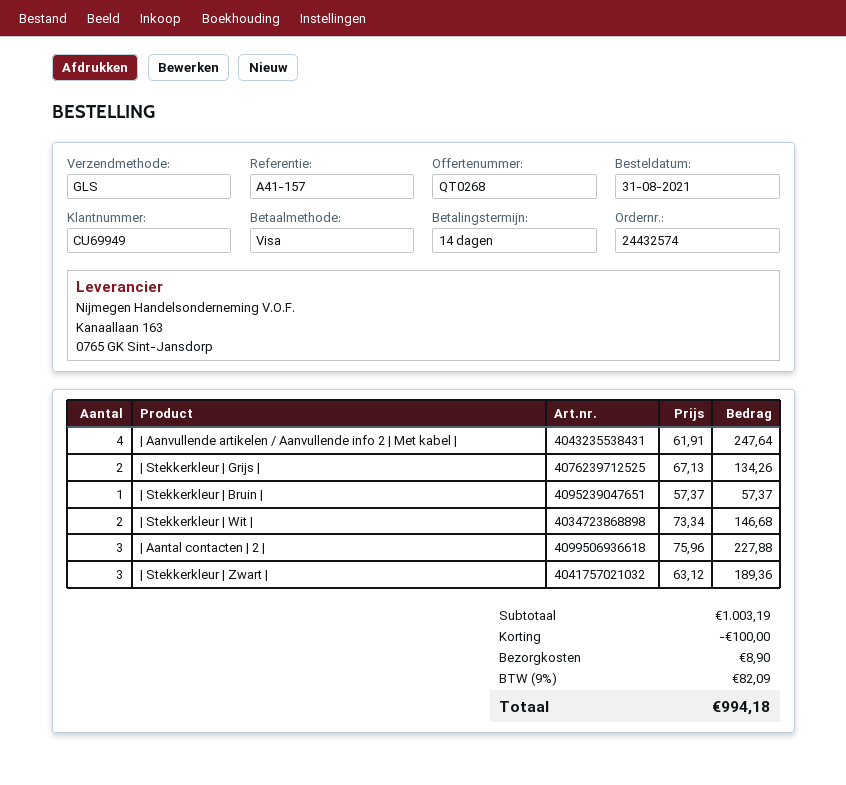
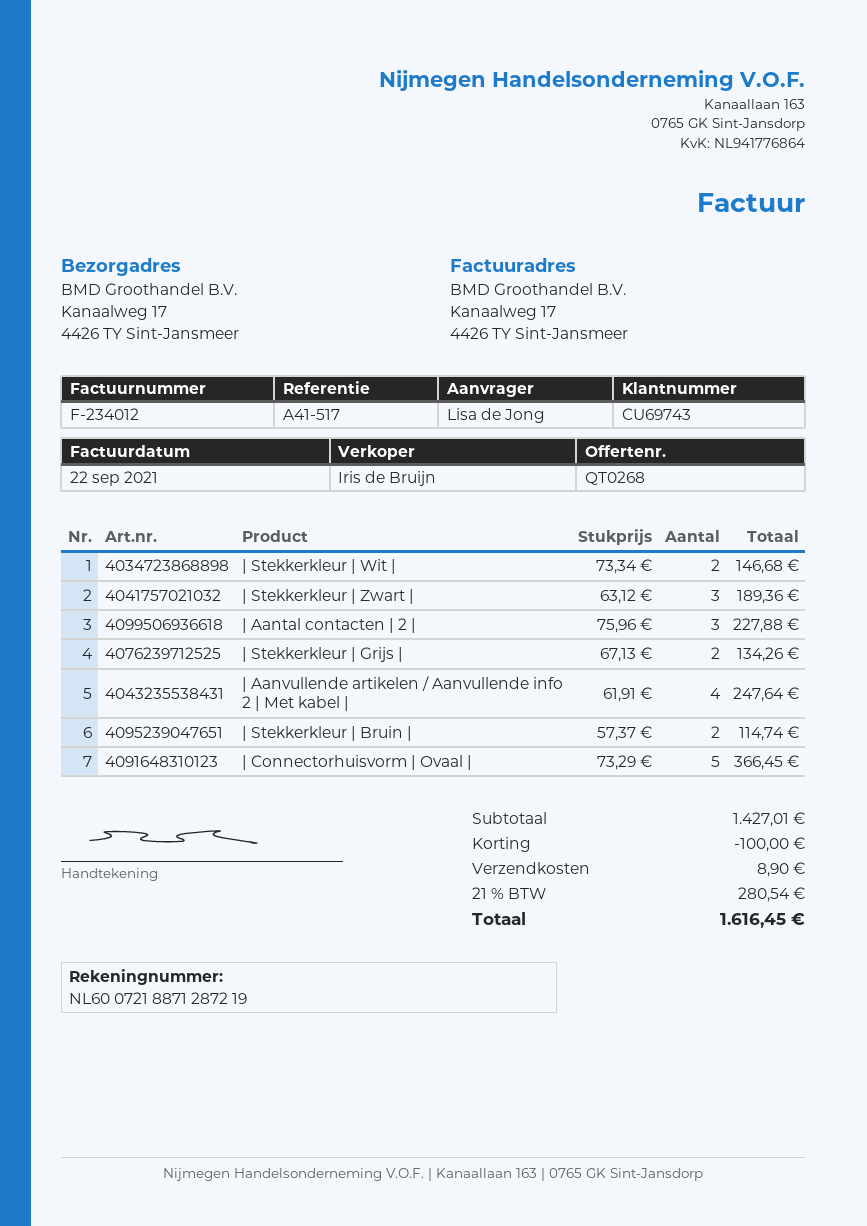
customer number: CU69949 -> CU69743
reference: A41-157 -> A41-517
| Stekkerkleur | Bruin |: 1 x 57.37 = 57.37 -> 2 x 57.37 = 114.74
| Connectorhuisvorm | Ovaal |: none -> 5 x 73.29 = 366.45
subtotal: 1003.19 -> 1427.01
tax: 9% = 82.09 -> 21% = 280.54
total: 994.18 -> 1616.45

